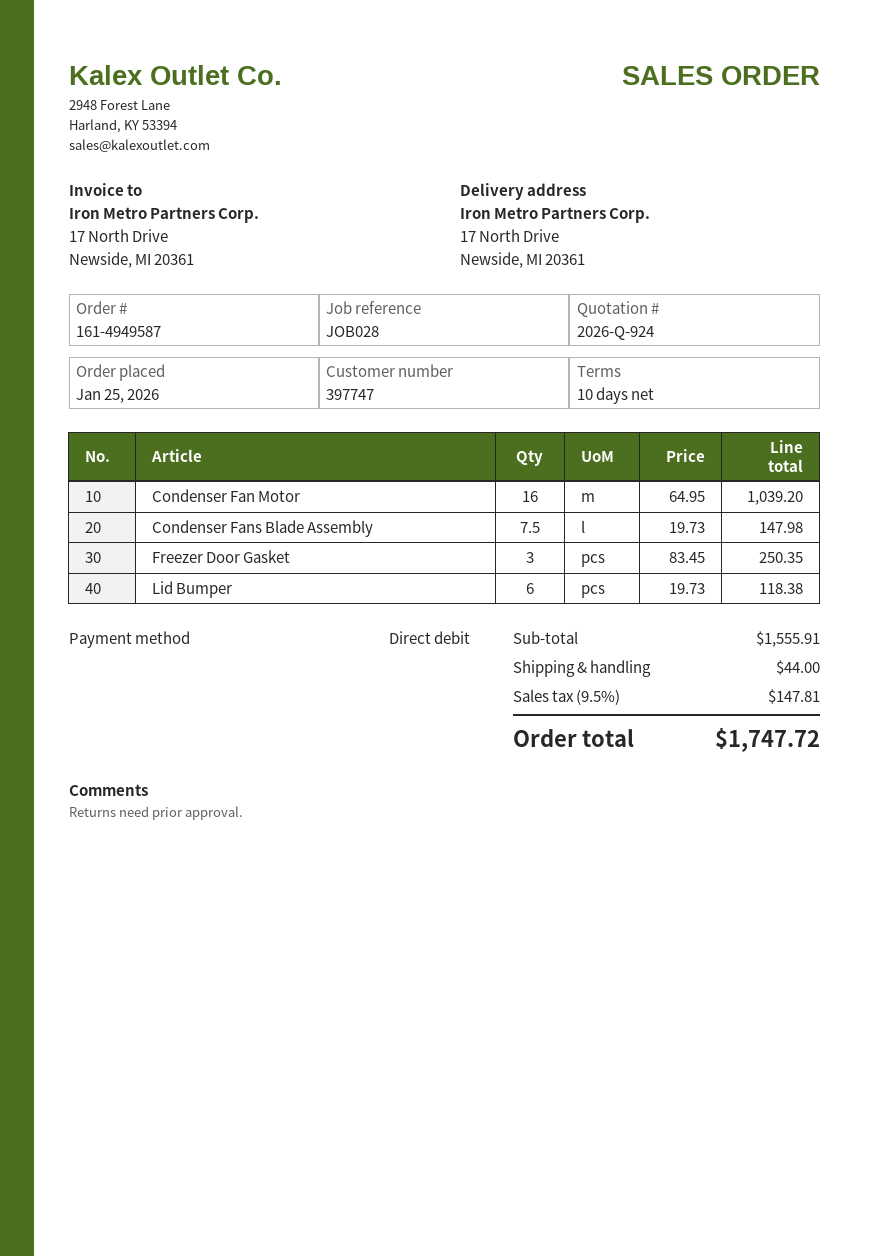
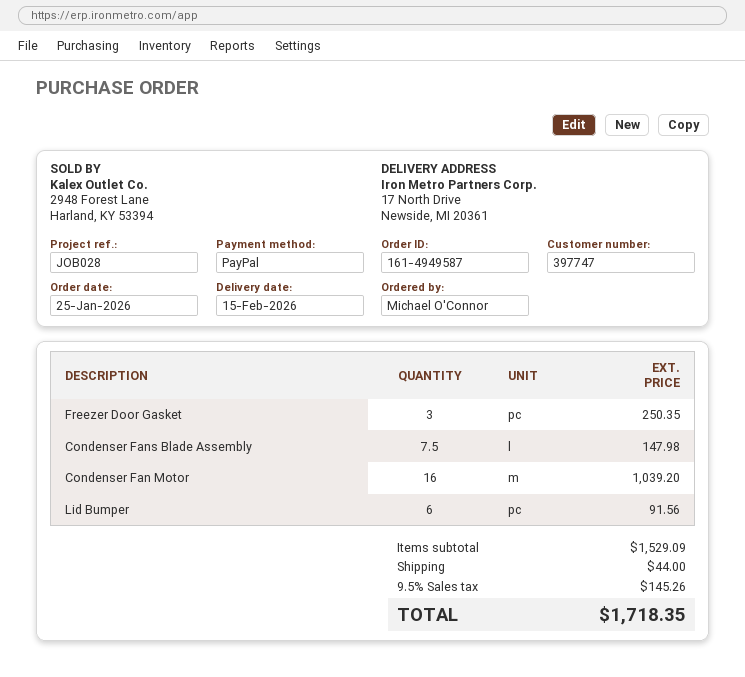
payment method: direct debit -> PayPal
Lid Bumper: 6 for 118.38 -> 6 for 91.56
subtotal: 1555.91 -> 1529.09
tax: 9.5% = 147.81 -> 9.5% = 145.26
total: 1747.72 -> 1718.35

